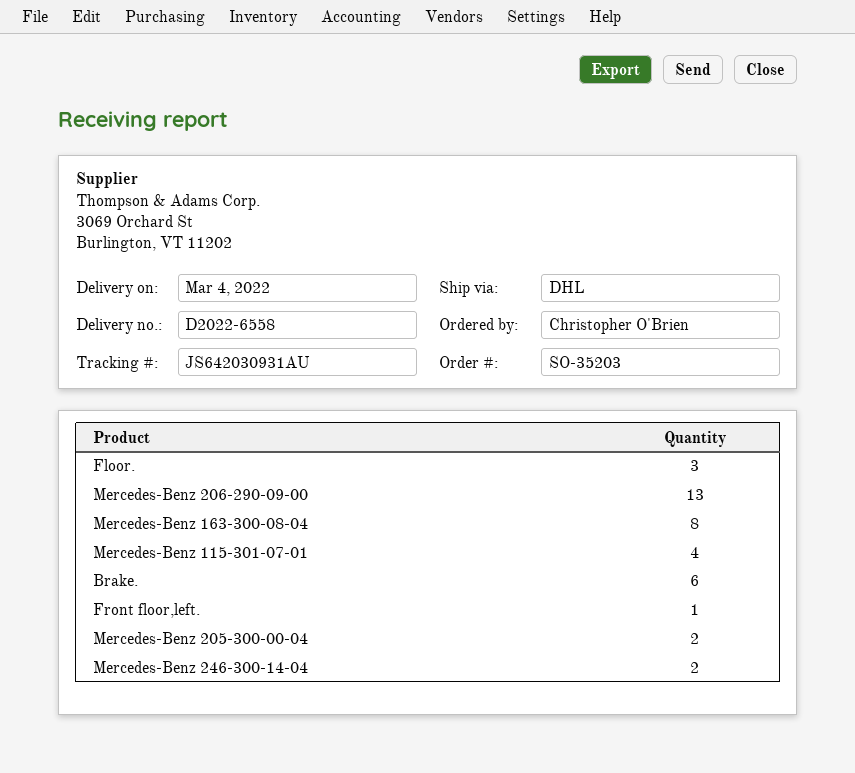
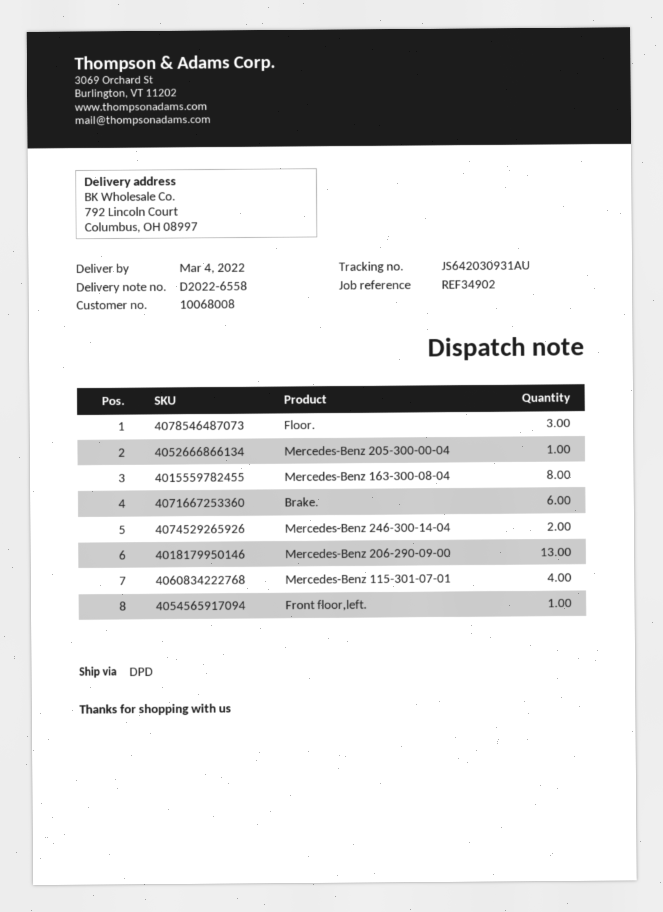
shipping method: DHL -> DPD
Mercedes-Benz 205-300-00-04: 2 -> 1

